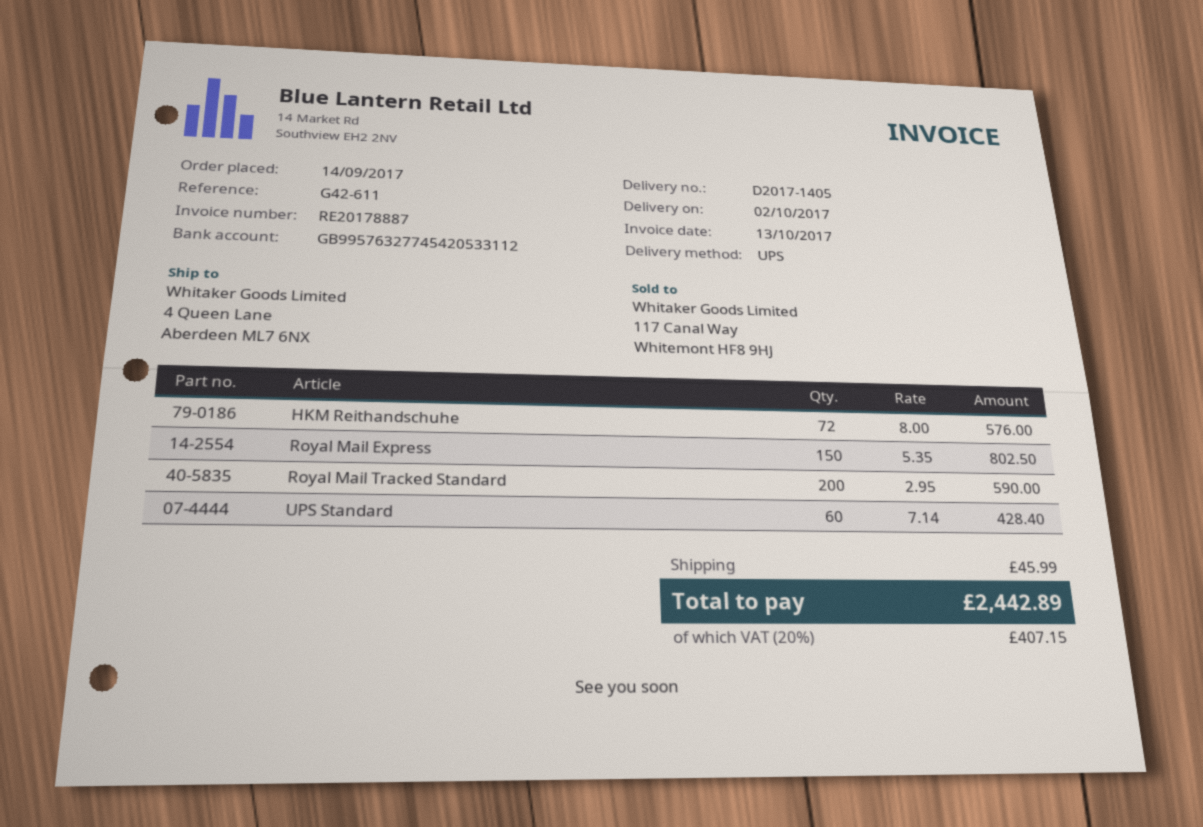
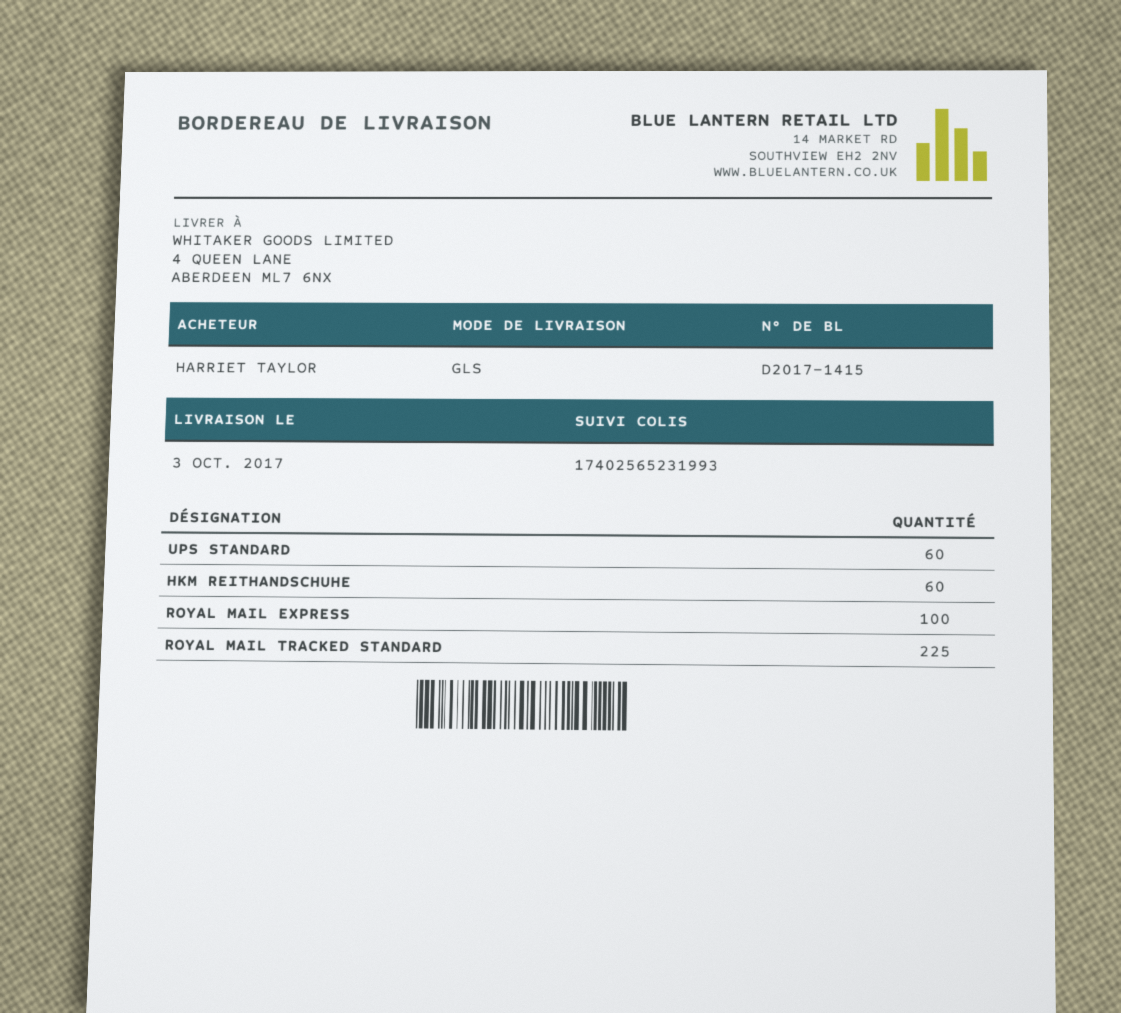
delivery note number: D2017-1405 -> D2017-1415
delivery date: 2017-10-02 -> 2017-10-03
shipping method: UPS -> GLS
HKM Reithandschuhe: 72 -> 60
Royal Mail Express: 150 -> 100
Royal Mail Tracked Standard: 200 -> 225

